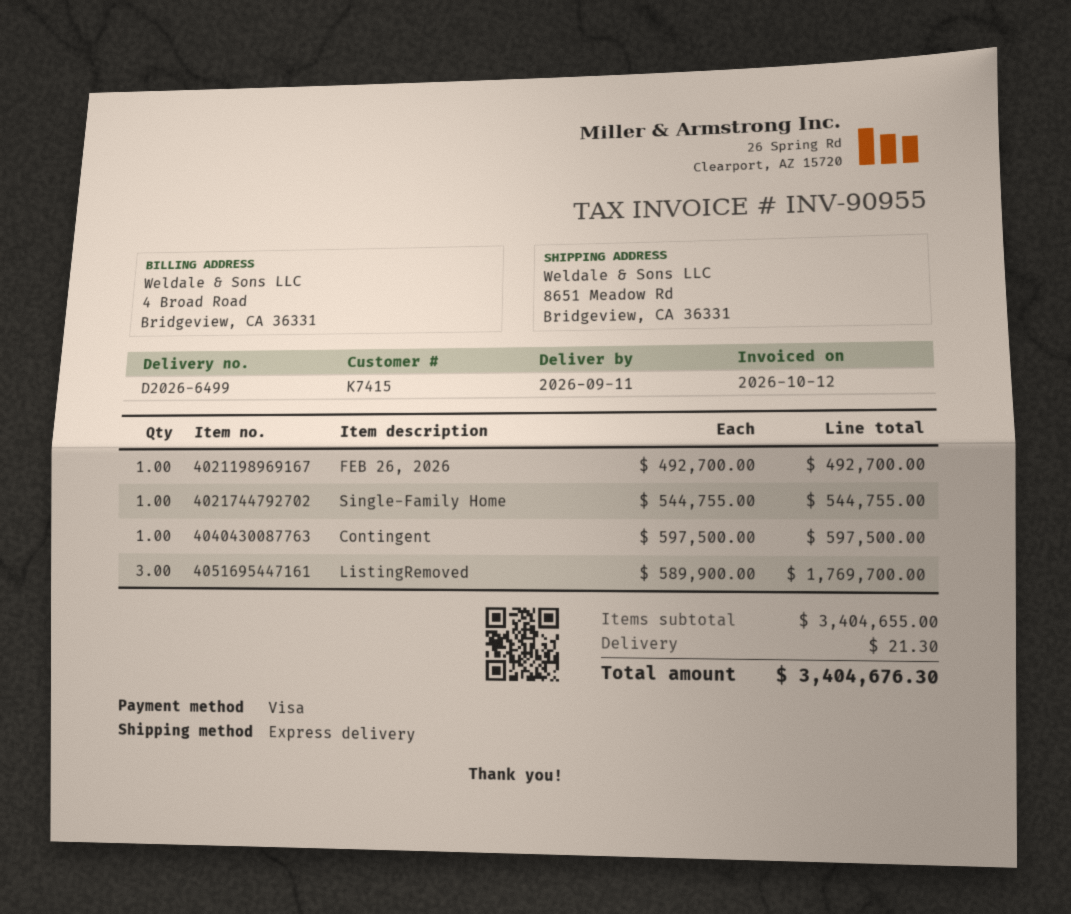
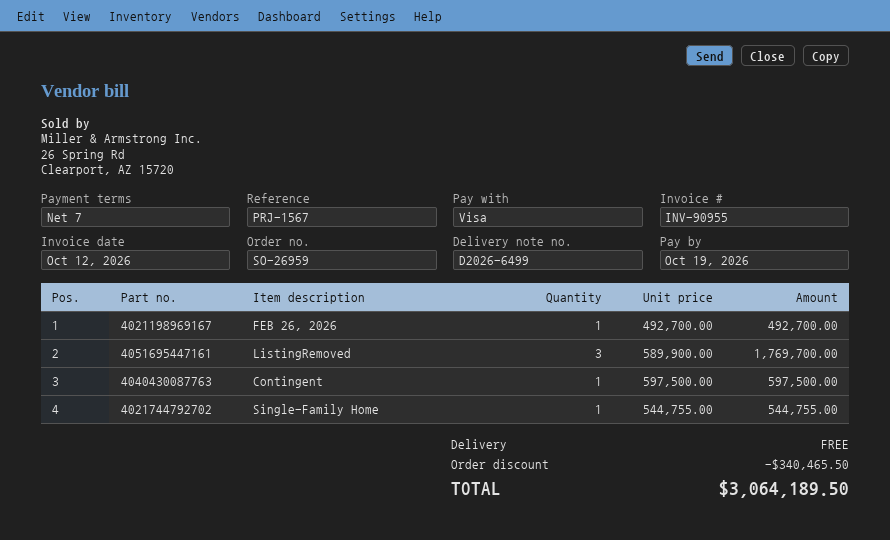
discount: none -> 340465.50
shipping: 21.30 -> 0.00
total: 3404676.30 -> 3064189.50

